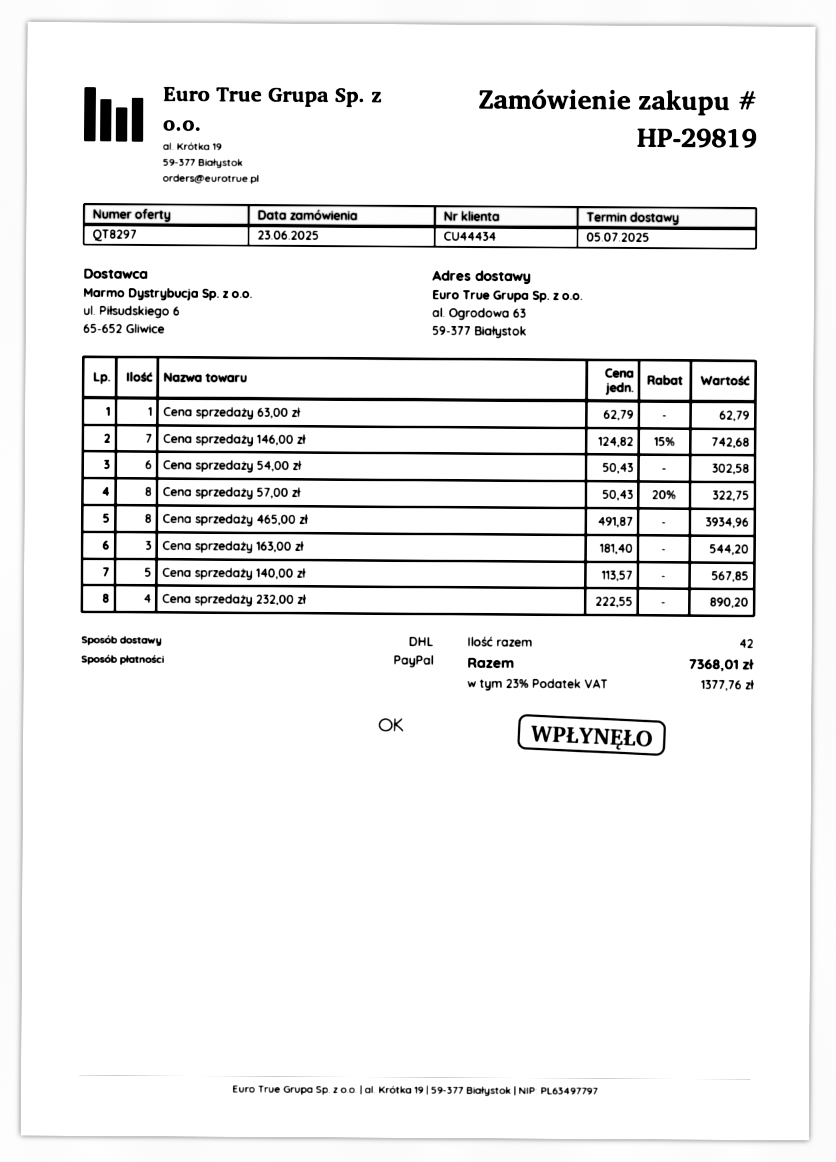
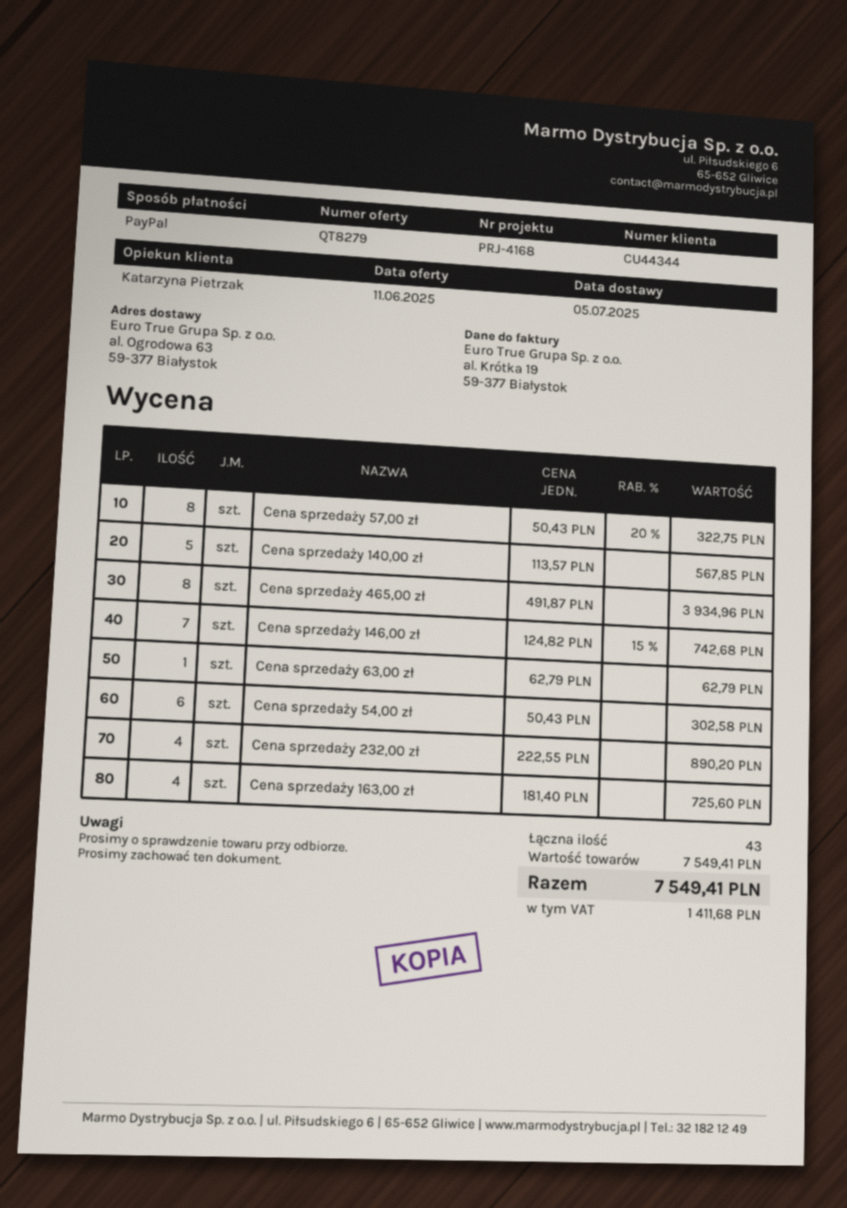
quote number: QT8297 -> QT8279
customer number: CU44434 -> CU44344
Cena sprzedaży 163,00 zł: 3 x 181.40 = 544.20 -> 4 x 181.40 = 725.60
total quantity: 42 -> 43
tax: 1377.76 -> 1411.68
total: 7368.01 -> 7549.41

